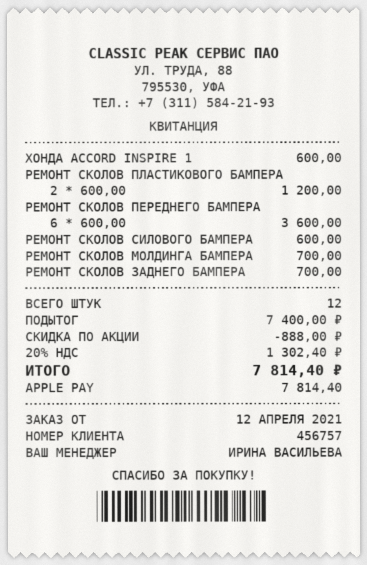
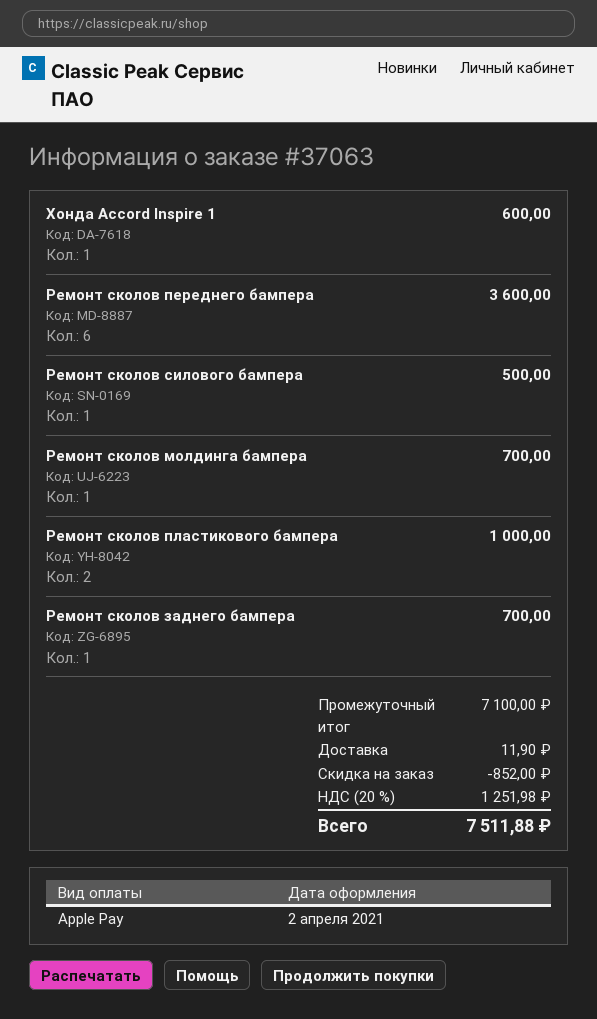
order date: 2021-04-12 -> 2021-04-02
РЕМОНТ СКОЛОВ ПЛАСТИКОВОГО БАМПЕРА: 2 for 1200.00 -> 2 for 1000.00
РЕМОНТ СКОЛОВ СИЛОВОГО БАМПЕРА: 1 for 600.00 -> 1 for 500.00
subtotal: 7400.00 -> 7100.00
discount: 888.00 -> 852.00
shipping: none -> 11.90
tax: 20% = 1302.40 -> 20% = 1251.98
total: 7814.40 -> 7511.88

